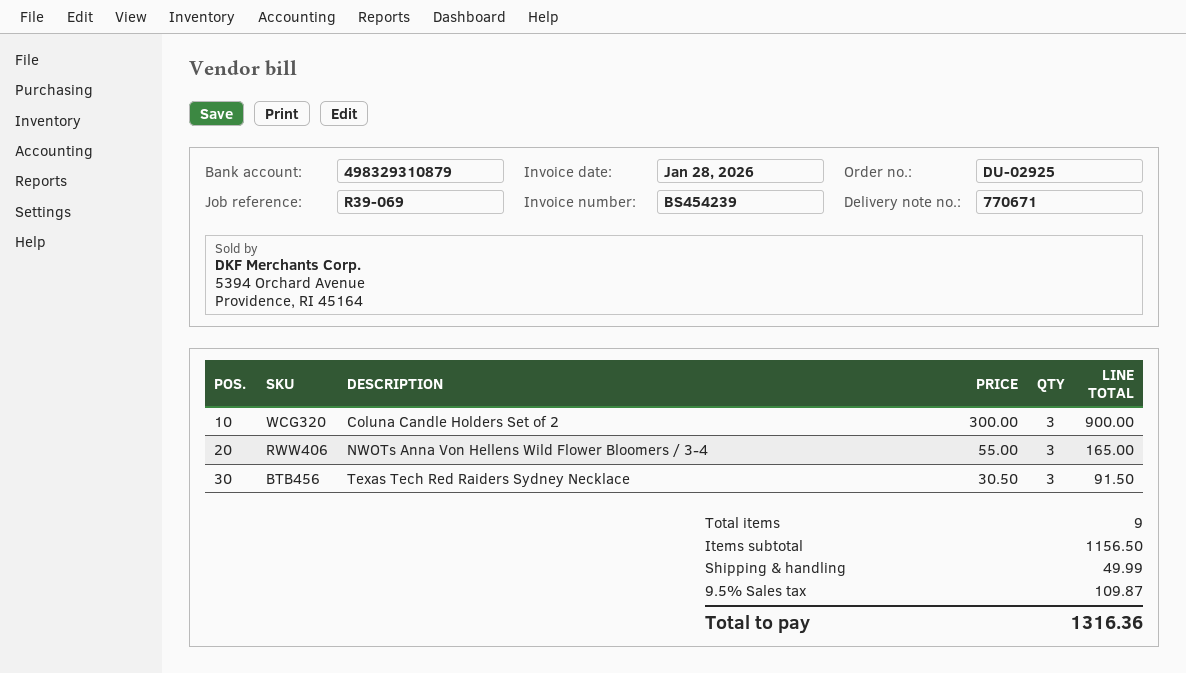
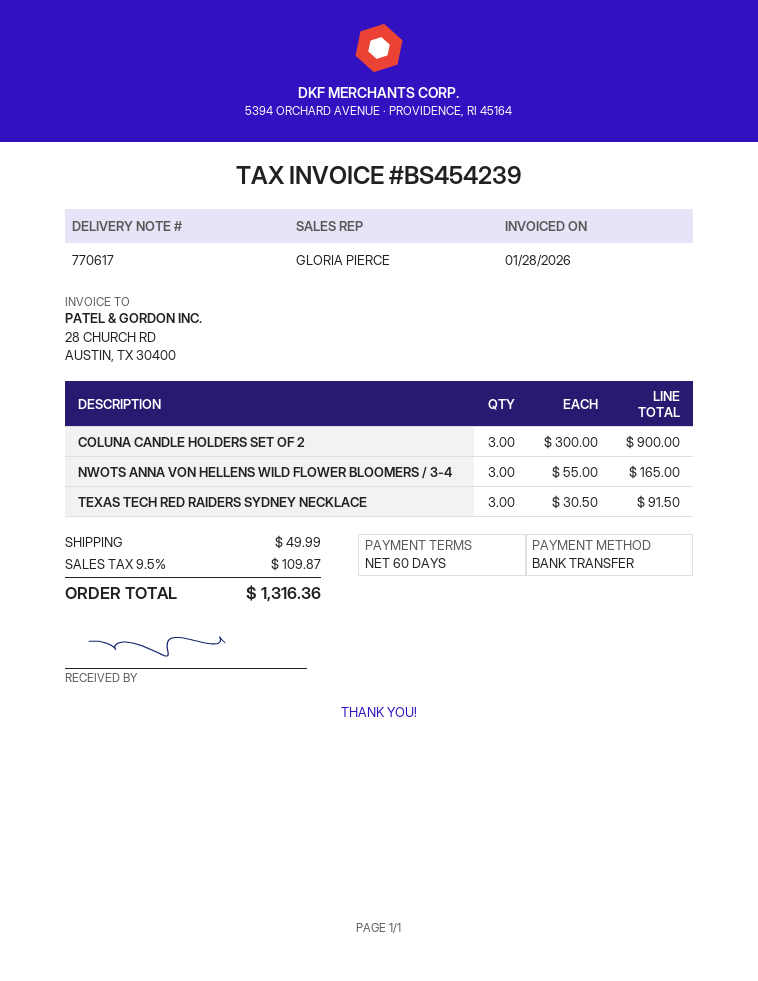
delivery note number: 770671 -> 770617

